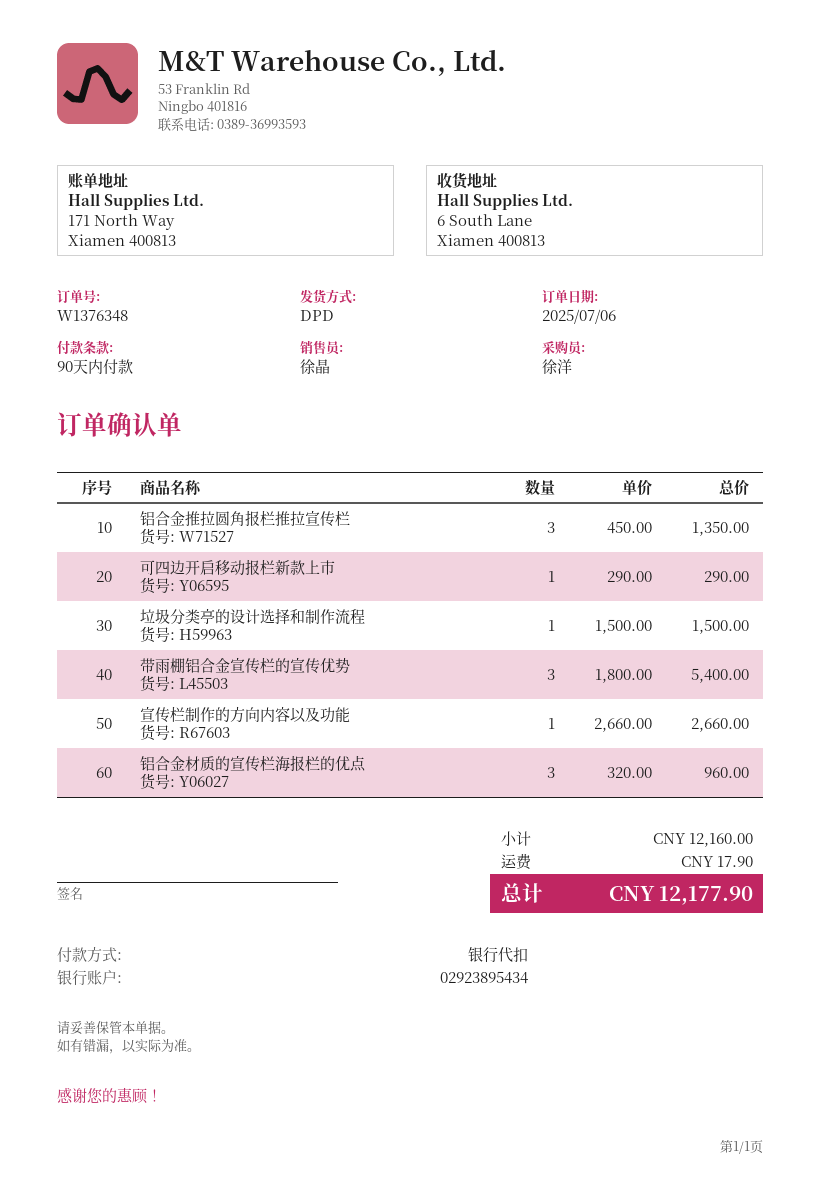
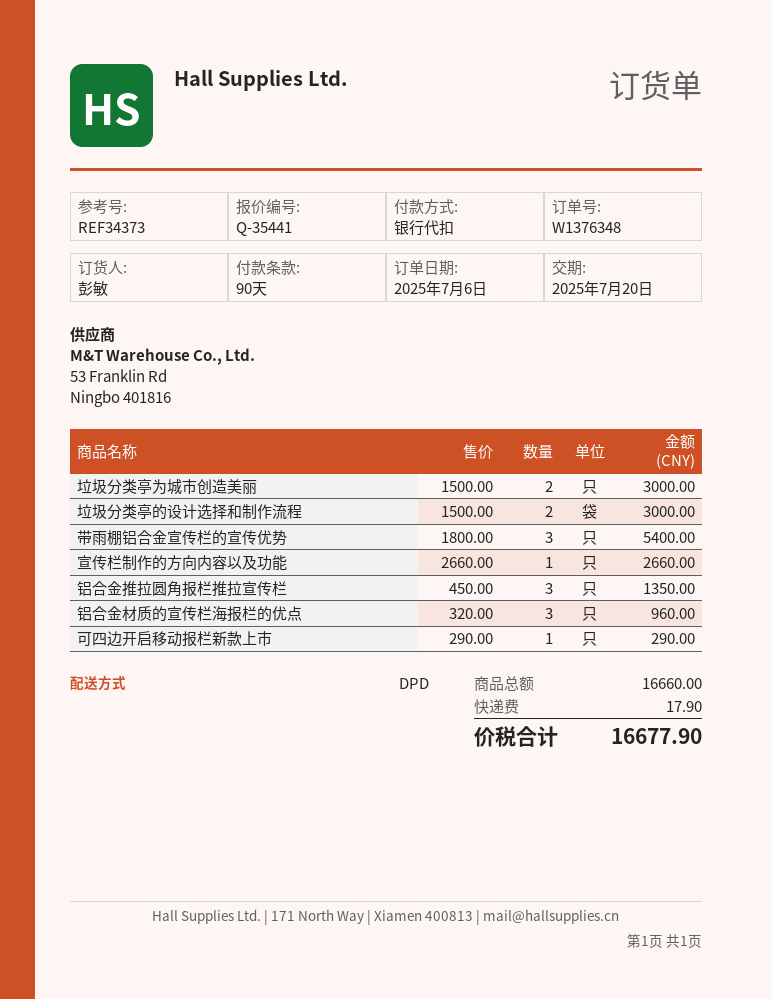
ordered by: 徐洋 -> 彭敏
垃圾分类亭的设计选择和制作流程: 1 x 1500.00 = 1500.00 -> 2 x 1500.00 = 3000.00
垃圾分类亭为城市创造美丽: none -> 2 x 1500.00 = 3000.00
subtotal: 12160.00 -> 16660.00
total: 12177.90 -> 16677.90

